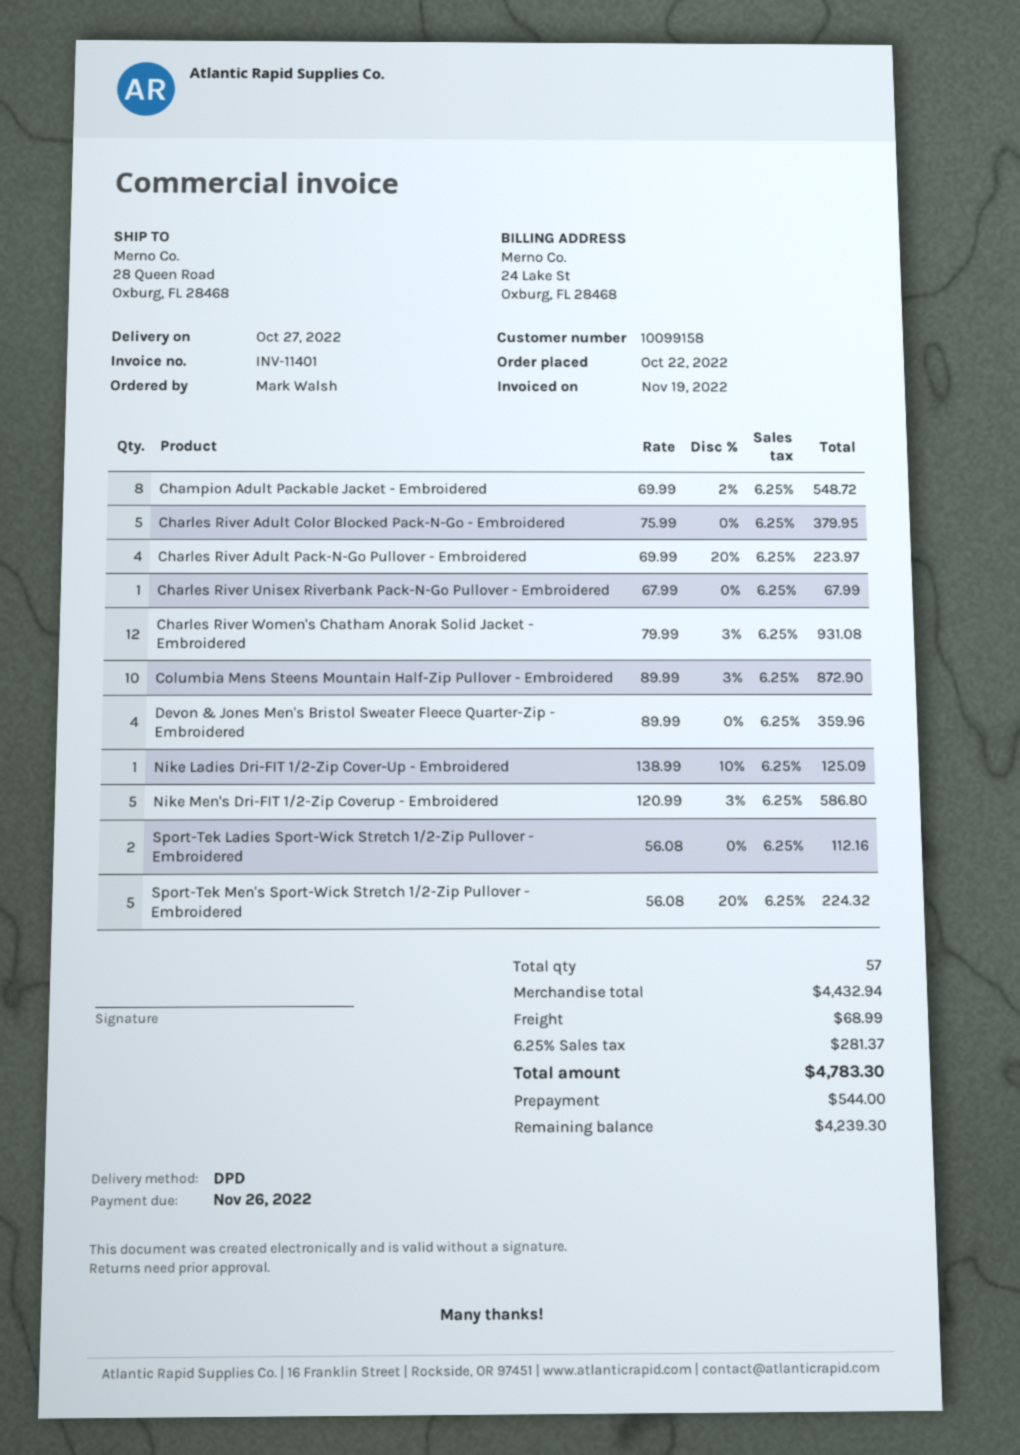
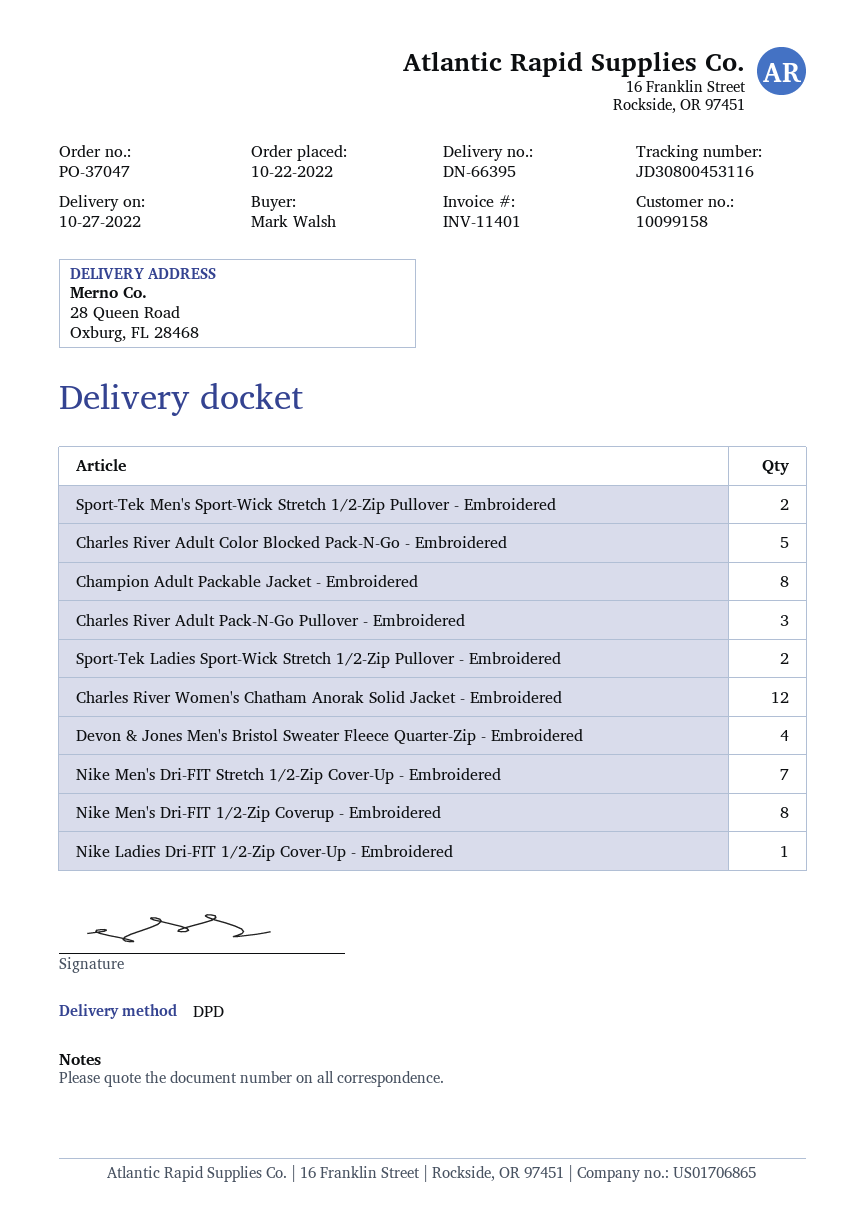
Charles River Adult Pack-N-Go Pullover - Embroidered: 4 -> 3
Charles River Unisex Riverbank Pack-N-Go Pullover - Embroidered: 1 -> none
Columbia Mens Steens Mountain Half-Zip Pullover - Embroidered: 10 -> none
Nike Men's Dri-FIT 1/2-Zip Coverup - Embroidered: 5 -> 8
Sport-Tek Men's Sport-Wick Stretch 1/2-Zip Pullover - Embroidered: 5 -> 2
Nike Men's Dri-FIT Stretch 1/2-Zip Cover-Up - Embroidered: none -> 7

